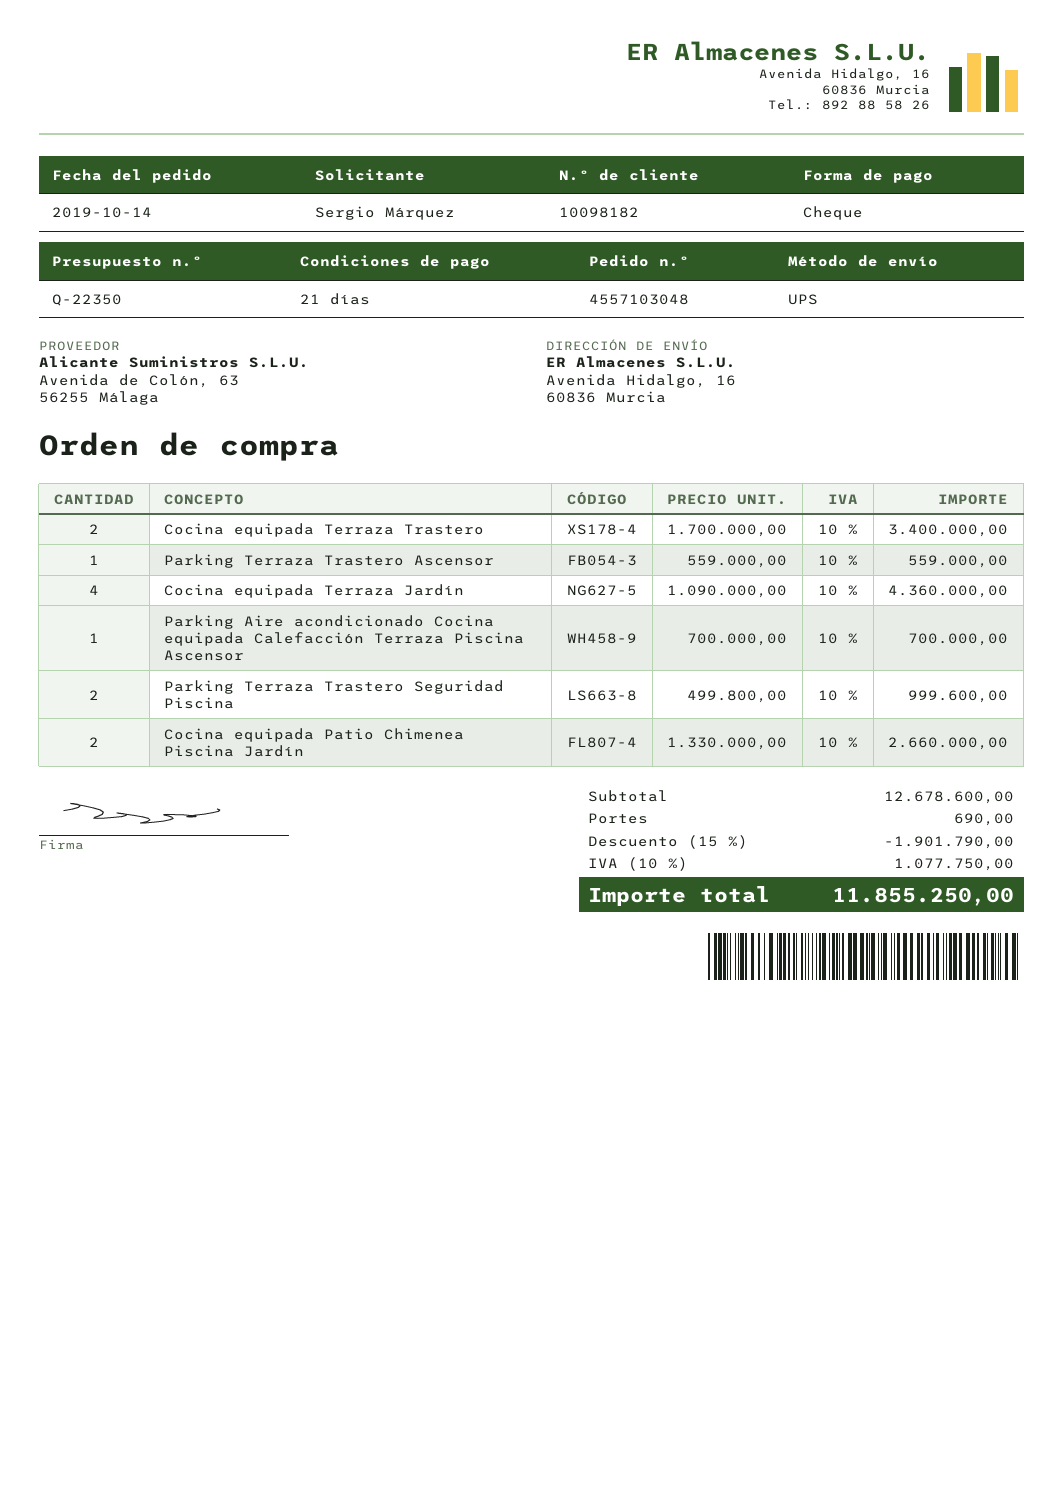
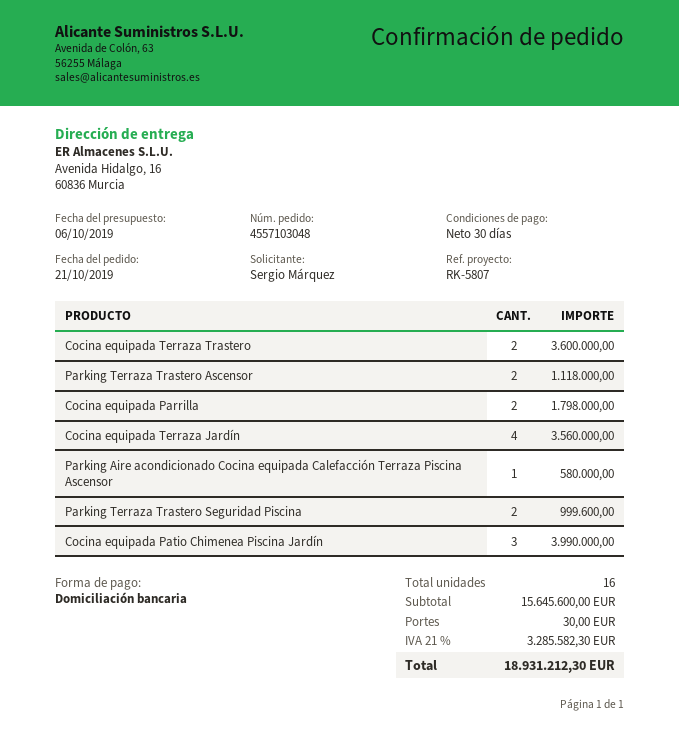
order date: 2019-10-14 -> 2019-10-21
payment terms: 21 days -> 30 days
payment method: cheque -> direct debit
Cocina equipada Terraza Trastero: 2 for 3400000.00 -> 2 for 3600000.00
Parking Terraza Trastero Ascensor: 1 for 559000.00 -> 2 for 1118000.00
Cocina equipada Terraza Jardín: 4 for 4360000.00 -> 4 for 3560000.00
Parking Aire acondicionado Cocina equipada Calefacción Terraza Piscina Ascensor: 1 for 700000.00 -> 1 for 580000.00
Cocina equipada Patio Chimenea Piscina Jardín: 2 for 2660000.00 -> 3 for 3990000.00
Cocina equipada Parrilla: none -> 2 for 1798000.00
subtotal: 12678600.00 -> 15645600.00
discount: 15% = 1901790.00 -> none
shipping: 690.00 -> 30.00
tax: 10% = 1077750.00 -> 21% = 3285582.30
total: 11855250.00 -> 18931212.30

